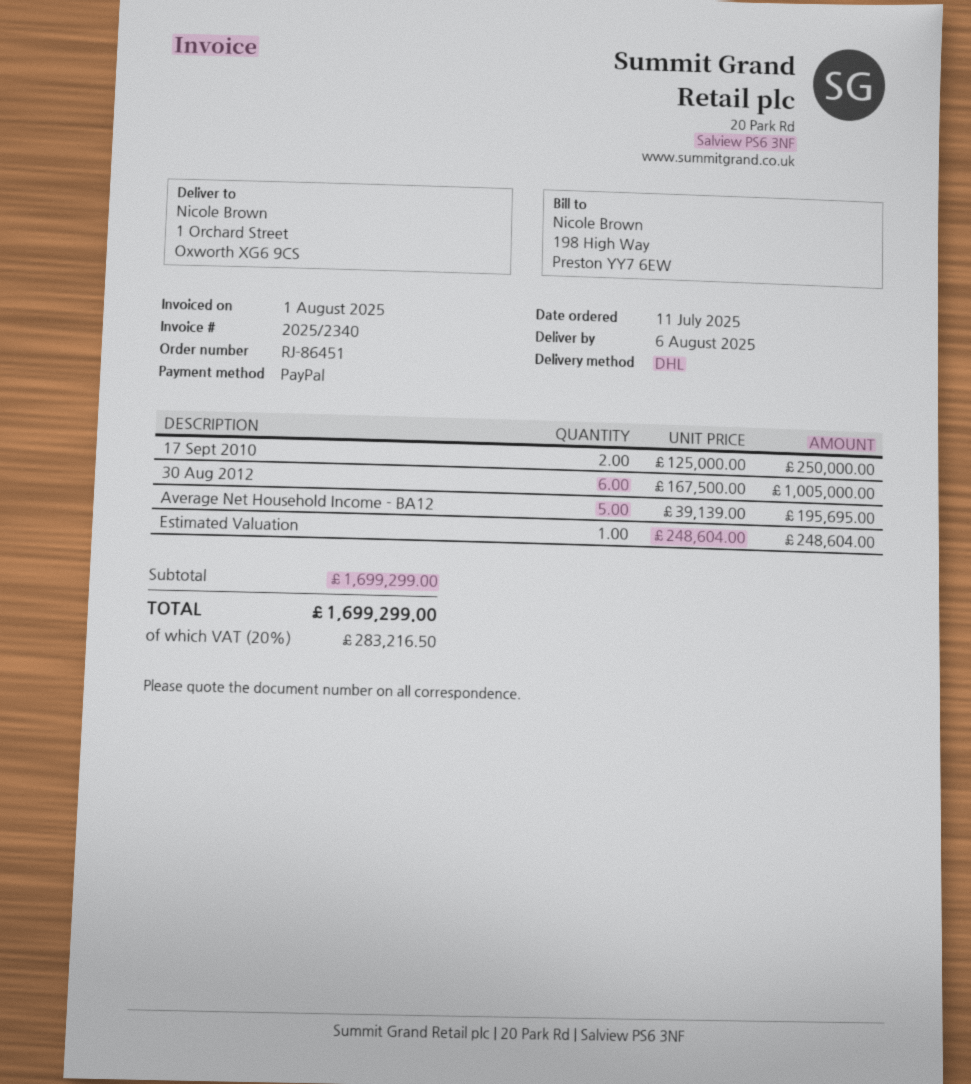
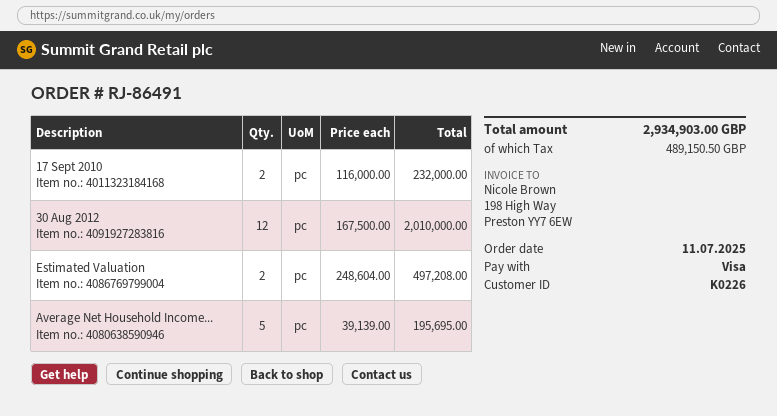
order number: RJ-86451 -> RJ-86491
payment method: PayPal -> Visa
17 Sept 2010: 2 x 125000.00 = 250000.00 -> 2 x 116000.00 = 232000.00
30 Aug 2012: 6 x 167500.00 = 1005000.00 -> 12 x 167500.00 = 2010000.00
Estimated Valuation: 1 x 248604.00 = 248604.00 -> 2 x 248604.00 = 497208.00
tax: 283216.50 -> 489150.50
total: 1699299.00 -> 2934903.00

